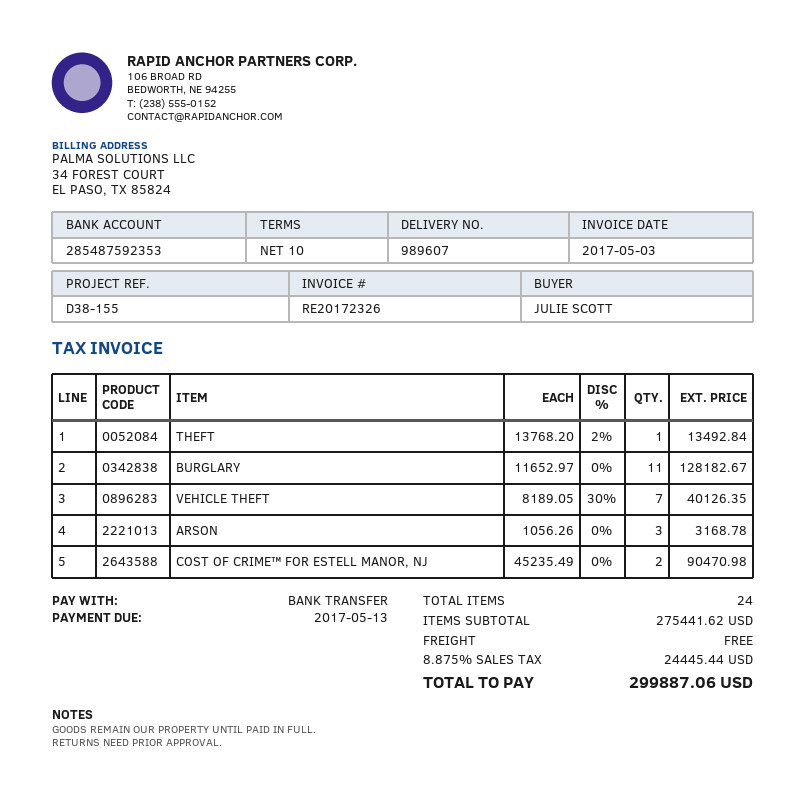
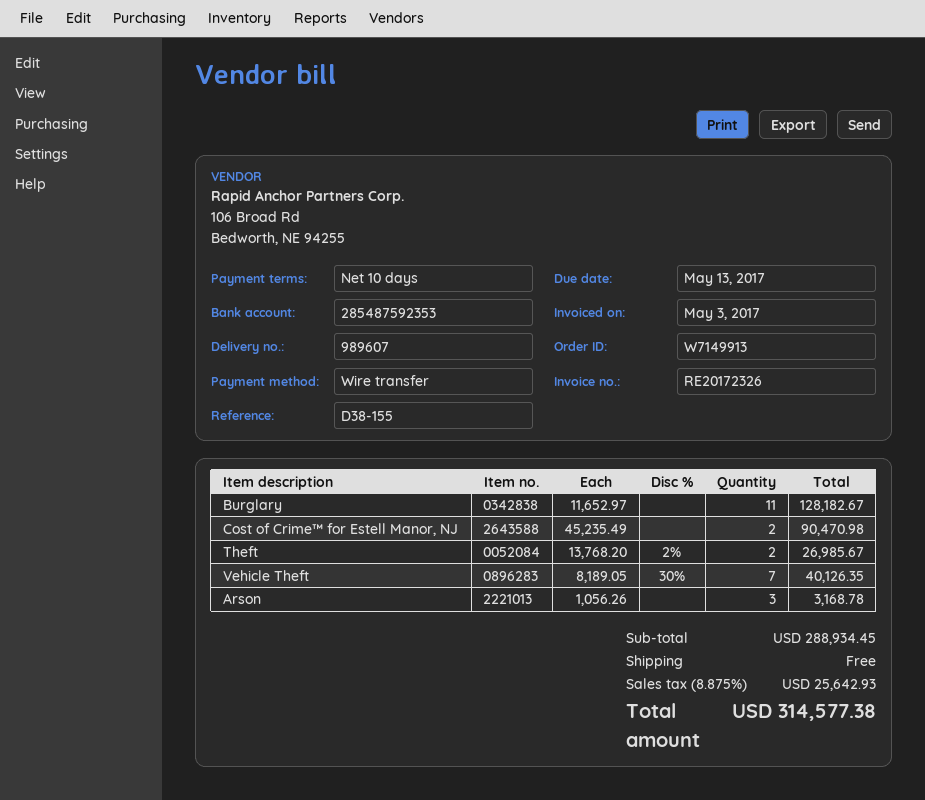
THEFT: 1 x 13768.20 - 2% = 13492.84 -> 2 x 13768.20 - 2% = 26985.67
subtotal: 275441.62 -> 288934.45
tax: 8.875% = 24445.44 -> 8.875% = 25642.93
total: 299887.06 -> 314577.38

